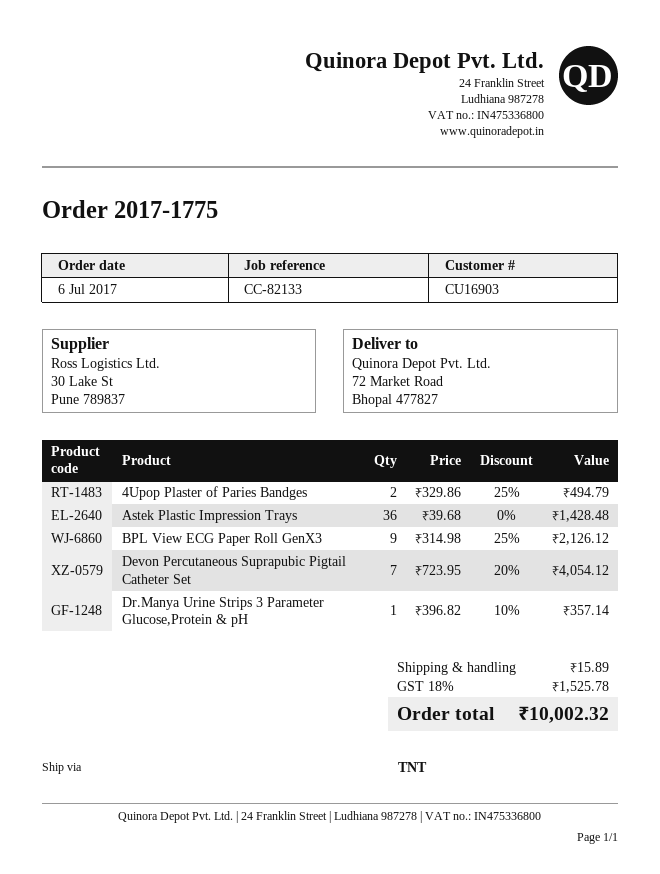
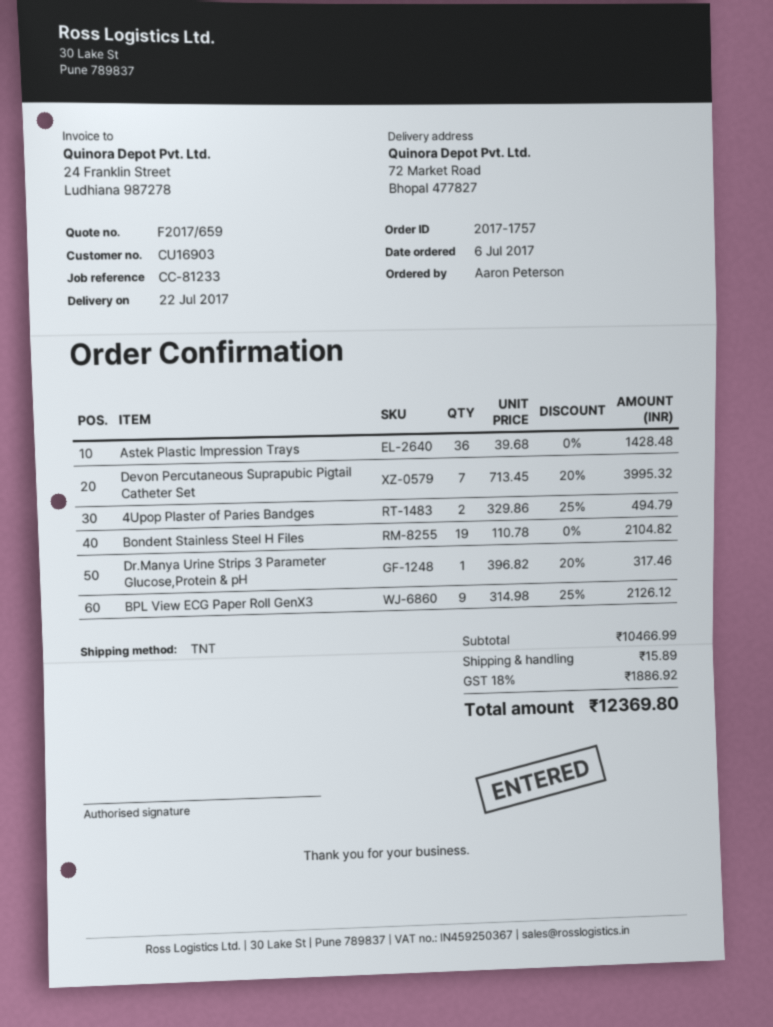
order number: 2017-1775 -> 2017-1757
reference: CC-82133 -> CC-81233
Devon Percutaneous Suprapubic Pigtail Catheter Set: 7 x 723.95 - 20% = 4054.12 -> 7 x 713.45 - 20% = 3995.32
Dr.Manya Urine Strips 3 Parameter Glucose,Protein & pH: 1 x 396.82 - 10% = 357.14 -> 1 x 396.82 - 20% = 317.46
Bondent Stainless Steel H Files: none -> 19 x 110.78 = 2104.82
tax: 18% = 1525.78 -> 18% = 1886.92
total: 10002.32 -> 12369.80

